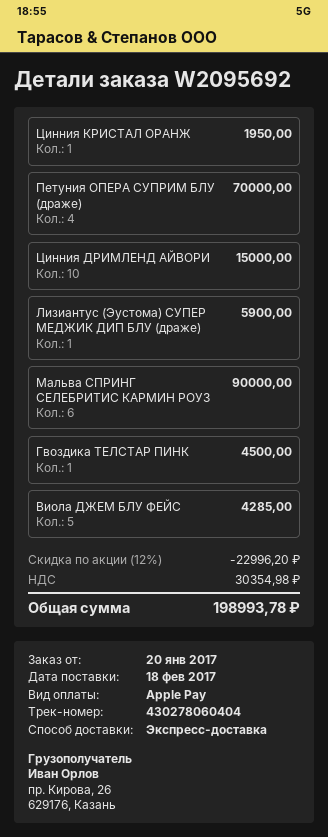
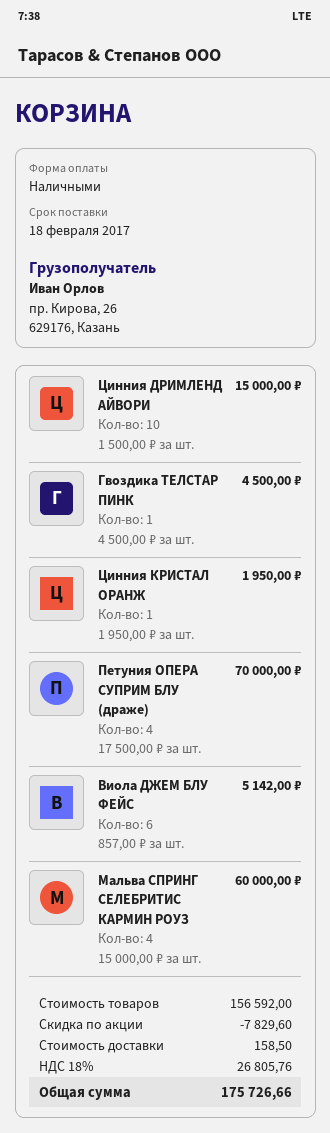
payment method: Apple Pay -> cash
Лизиантус (Эустома) СУПЕР МЕДЖИК ДИП БЛУ (драже): 1 for 5900.00 -> none
Мальва СПРИНГ СЕЛЕБРИТИС КАРМИН РОУЗ: 6 for 90000.00 -> 4 for 60000.00
Виола ДЖЕМ БЛУ ФЕЙС: 5 for 4285.00 -> 6 for 5142.00
discount: 22996.20 -> 7829.60
shipping: none -> 158.50
tax: 30354.98 -> 26805.76
total: 198993.78 -> 175726.66

